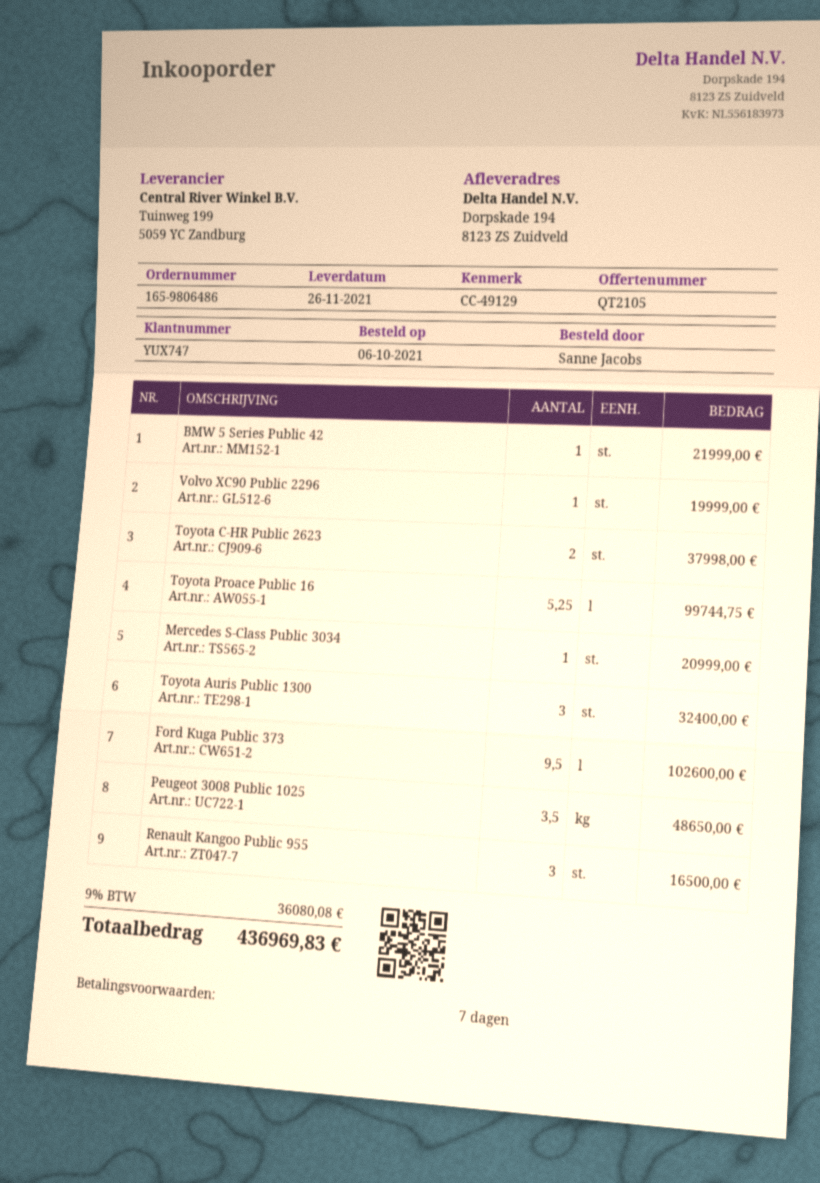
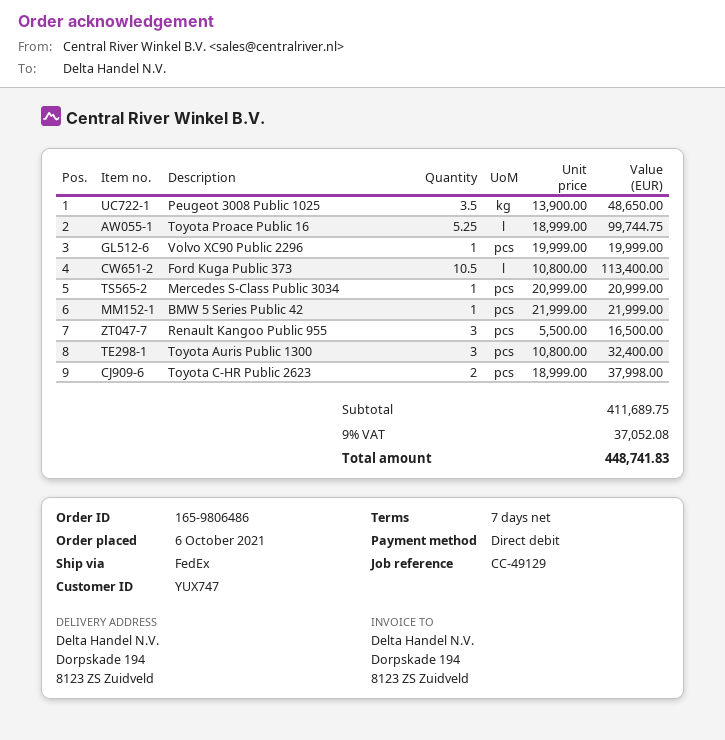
Ford Kuga Public 373: 9.5 for 102600.00 -> 10.5 for 113400.00
tax: 9% = 36080.08 -> 9% = 37052.08
total: 436969.83 -> 448741.83

